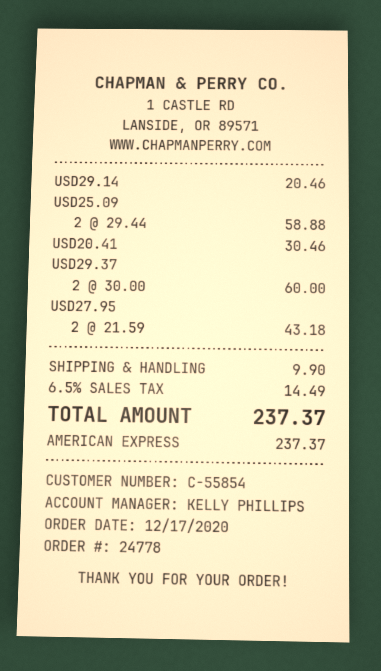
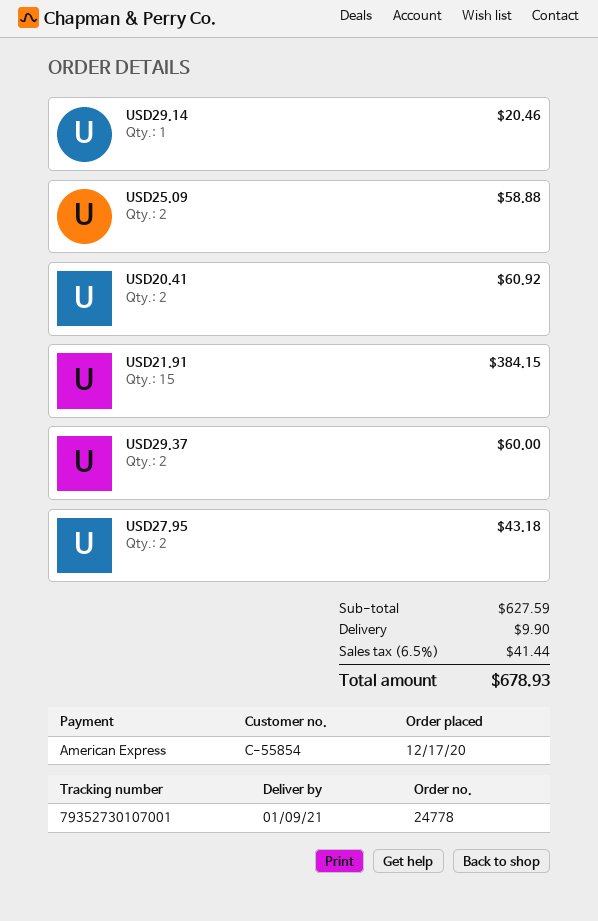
USD20.41: 1 for 30.46 -> 2 for 60.92
USD21.91: none -> 15 for 384.15
tax: 6.5% = 14.49 -> 6.5% = 41.44
total: 237.37 -> 678.93

